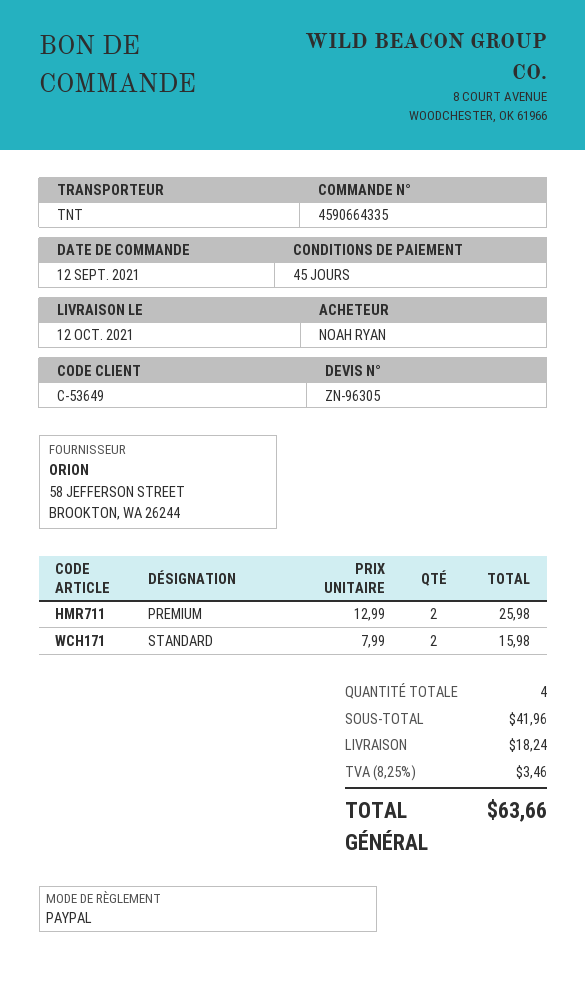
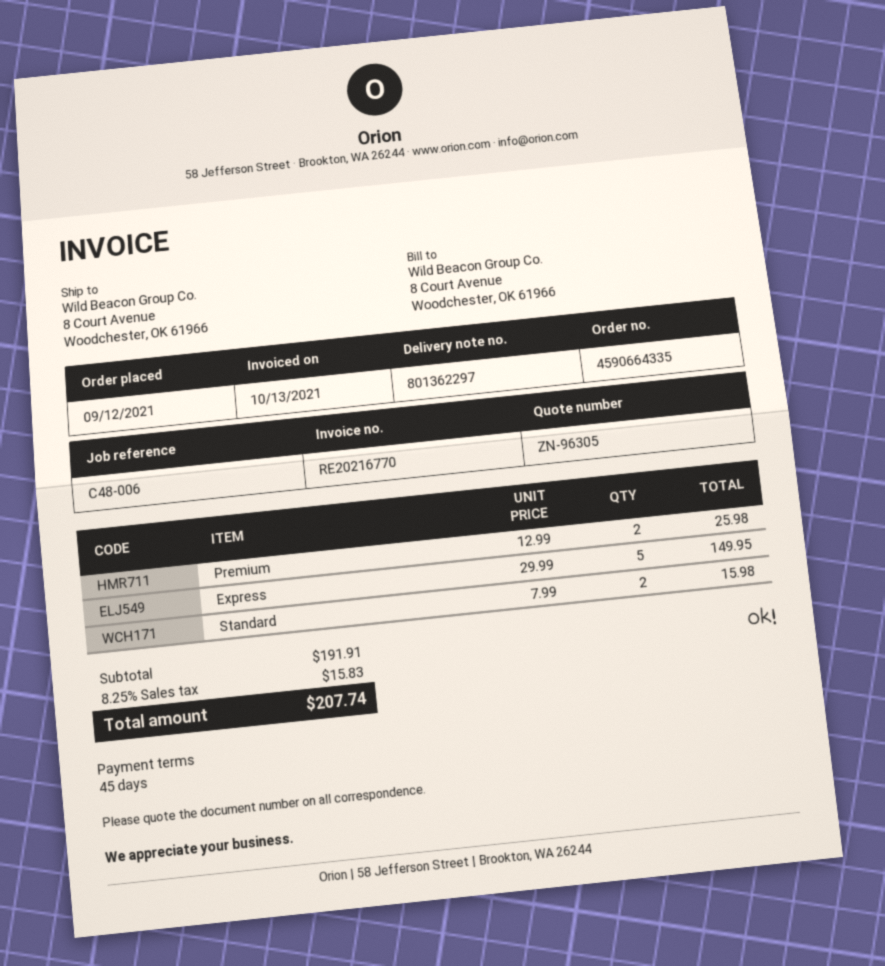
Express: none -> 5 x 29.99 = 149.95
subtotal: 41.96 -> 191.91
shipping: 18.24 -> none
tax: 8.25% = 3.46 -> 8.25% = 15.83
total: 63.66 -> 207.74

